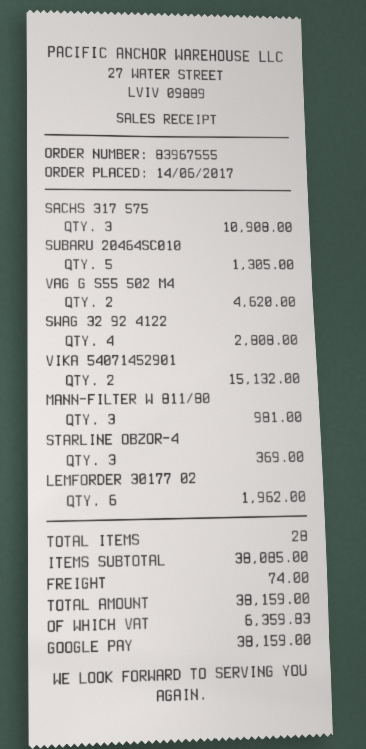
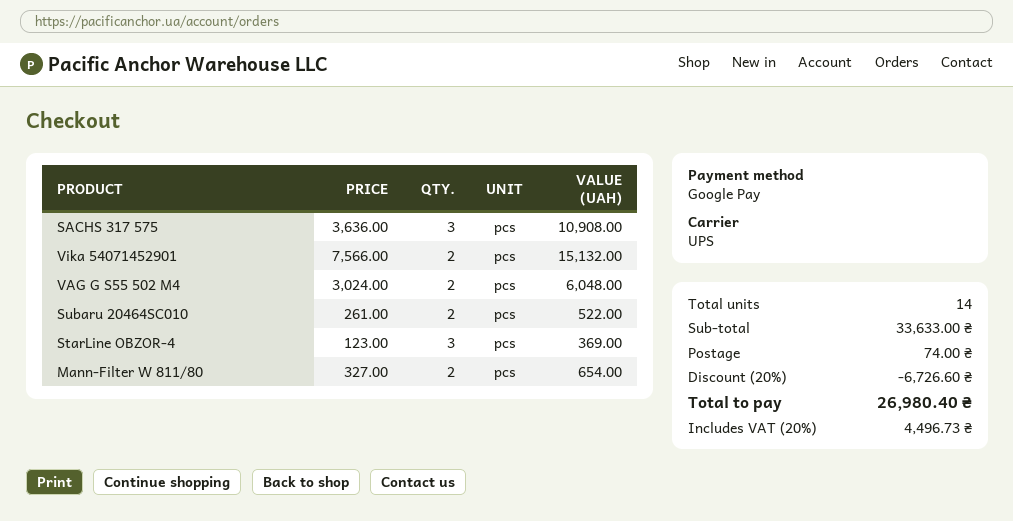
SUBARU 20464SC010: 5 for 1305.00 -> 2 for 522.00
VAG G S55 502 M4: 2 for 4620.00 -> 2 for 6048.00
SWAG 32 92 4122: 4 for 2808.00 -> none
MANN-FILTER W 811/80: 3 for 981.00 -> 2 for 654.00
LEMFORDER 30177 02: 6 for 1962.00 -> none
total quantity: 28 -> 14
subtotal: 38085.00 -> 33633.00
discount: none -> 20% = 6726.60
tax: 6359.83 -> 4496.73
total: 38159.00 -> 26980.40

